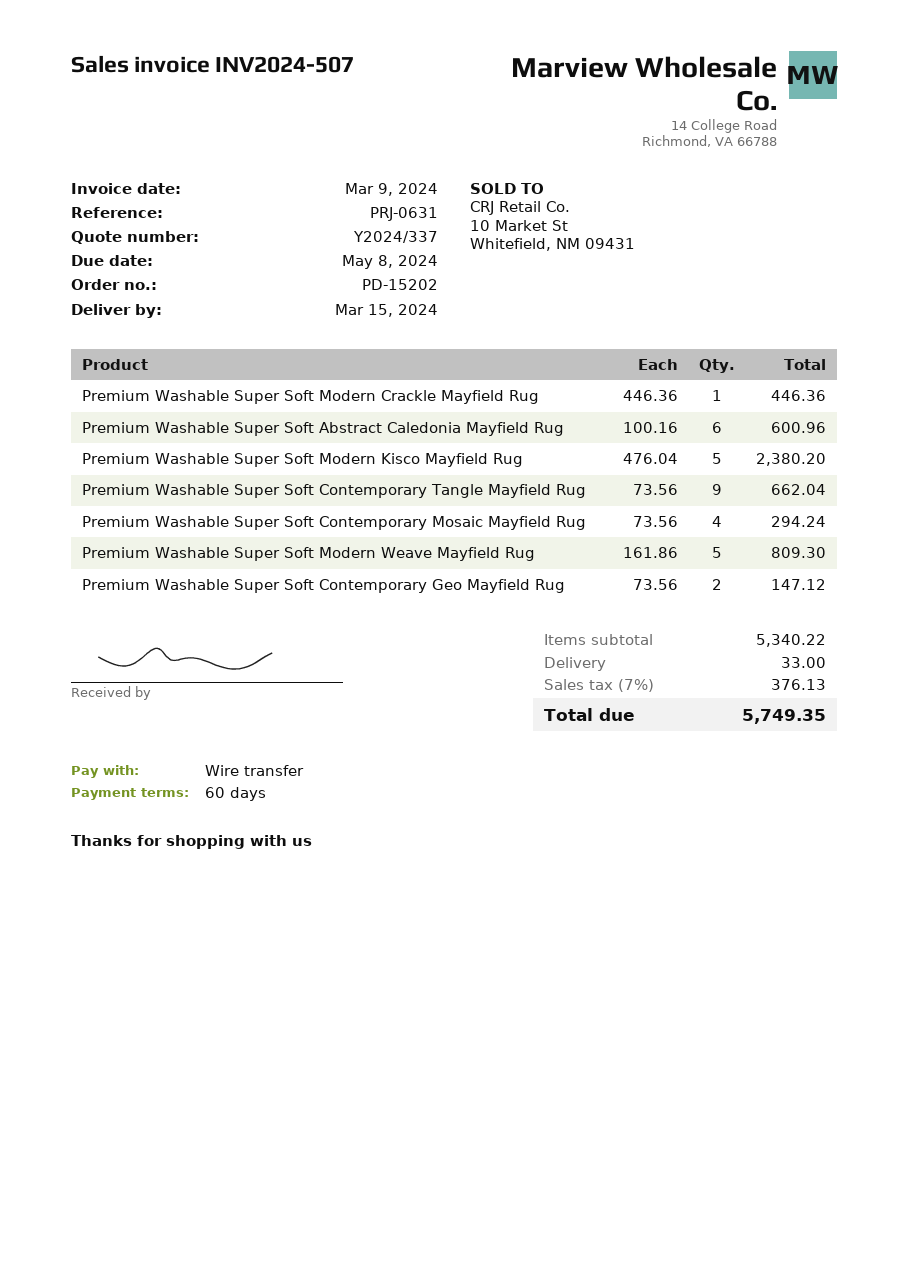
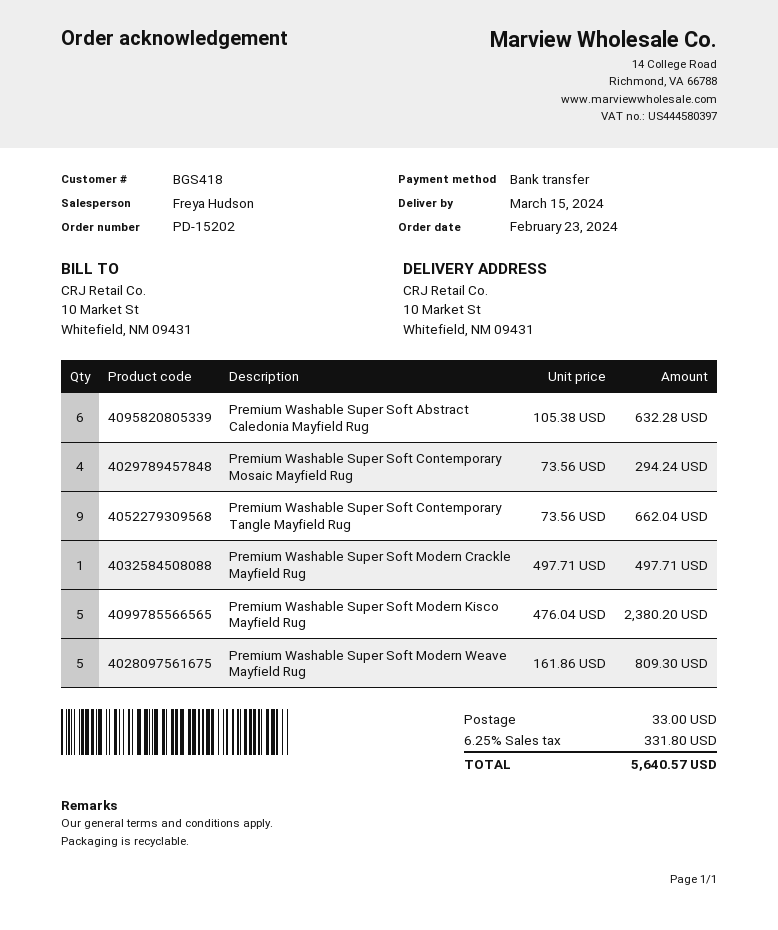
Premium Washable Super Soft Modern Crackle Mayfield Rug: 1 x 446.36 = 446.36 -> 1 x 497.71 = 497.71
Premium Washable Super Soft Abstract Caledonia Mayfield Rug: 6 x 100.16 = 600.96 -> 6 x 105.38 = 632.28
Premium Washable Super Soft Contemporary Geo Mayfield Rug: 2 x 73.56 = 147.12 -> none
tax: 7% = 376.13 -> 6.25% = 331.80
total: 5749.35 -> 5640.57

